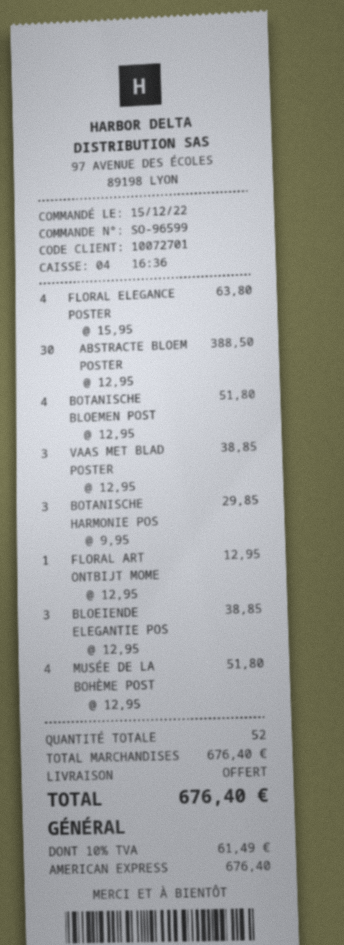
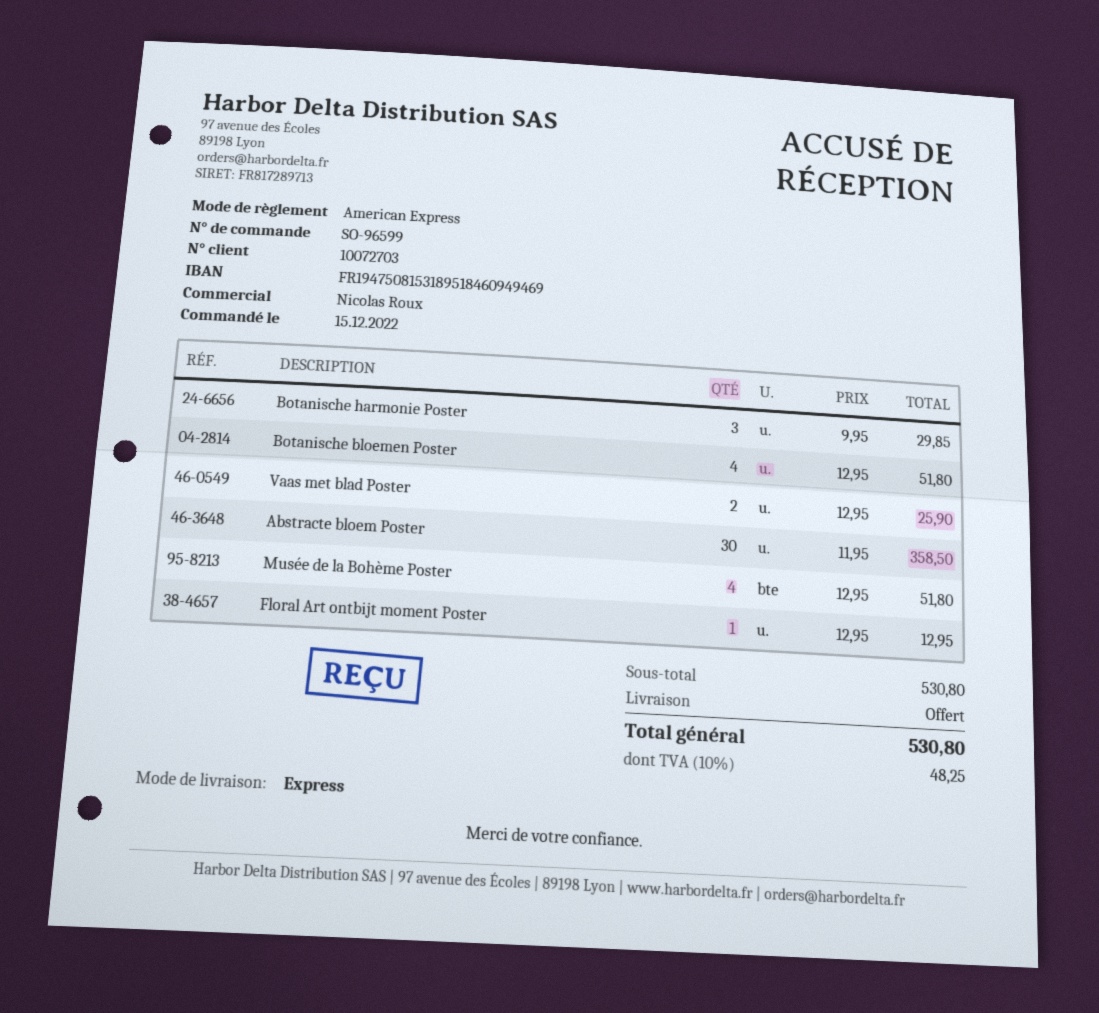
customer number: 10072701 -> 10072703
FLORAL ELEGANCE POSTER: 4 x 15.95 = 63.80 -> none
ABSTRACTE BLOEM POSTER: 30 x 12.95 = 388.50 -> 30 x 11.95 = 358.50
VAAS MET BLAD POSTER: 3 x 12.95 = 38.85 -> 2 x 12.95 = 25.90
BLOEIENDE ELEGANTIE POS: 3 x 12.95 = 38.85 -> none
subtotal: 676.40 -> 530.80
tax: 10% = 61.49 -> 10% = 48.25
total: 676.40 -> 530.80

